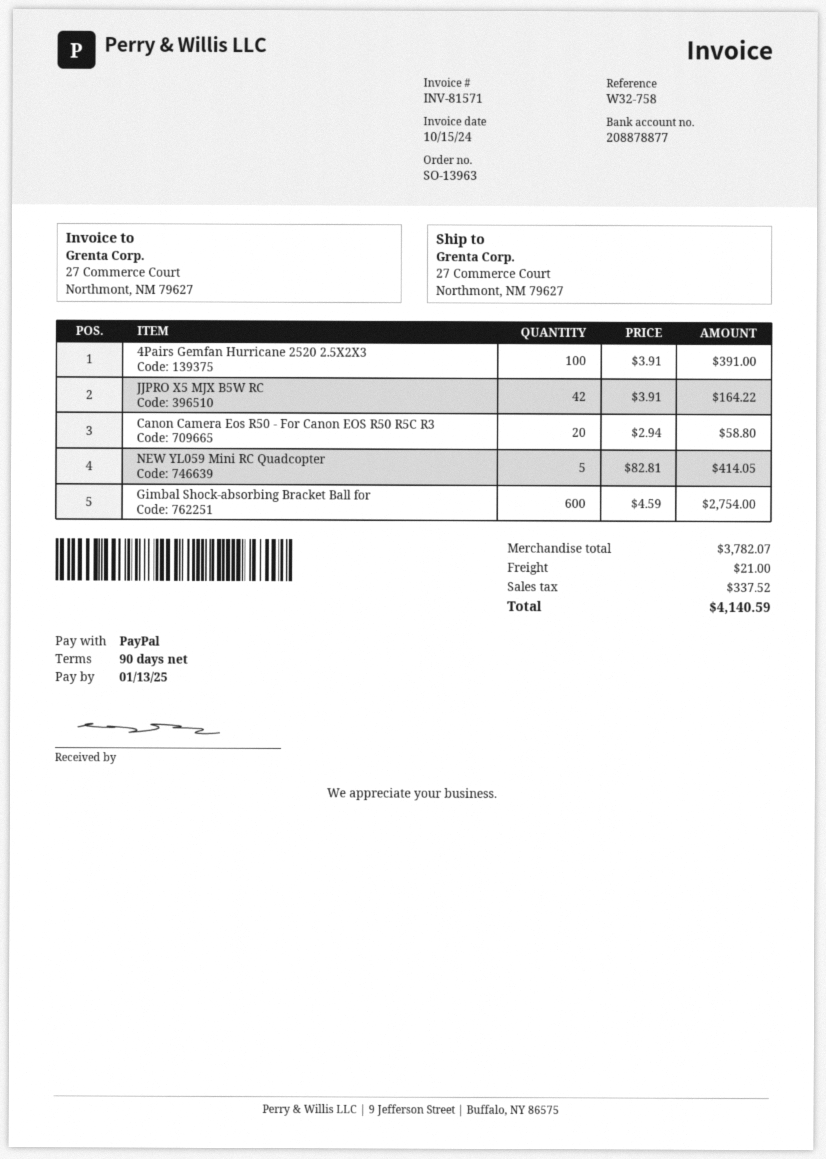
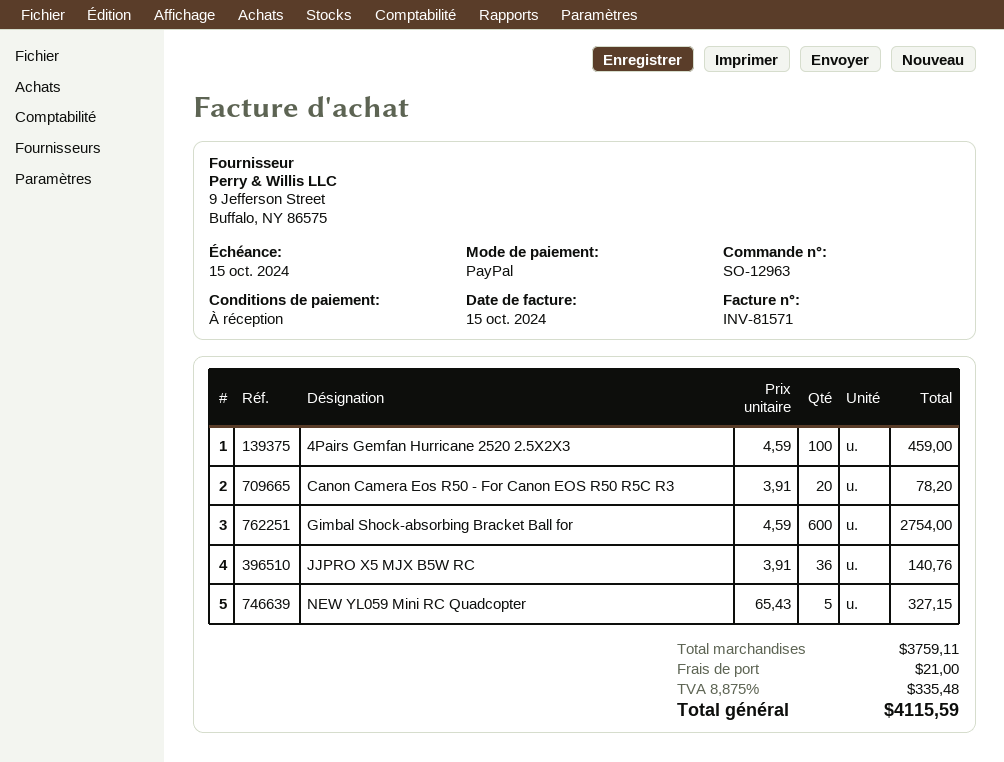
order number: SO-13963 -> SO-12963
payment terms: 90 days -> on receipt
due date: 2025-01-13 -> 2024-10-15
4Pairs Gemfan Hurricane 2520 2.5X2X3: 100 x 3.91 = 391.00 -> 100 x 4.59 = 459.00
JJPRO X5 MJX B5W RC: 42 x 3.91 = 164.22 -> 36 x 3.91 = 140.76
Canon Camera Eos R50 - For Canon EOS R50 R5C R3: 20 x 2.94 = 58.80 -> 20 x 3.91 = 78.20
NEW YL059 Mini RC Quadcopter: 5 x 82.81 = 414.05 -> 5 x 65.43 = 327.15
subtotal: 3782.07 -> 3759.11
tax: 337.52 -> 335.48
total: 4140.59 -> 4115.59

